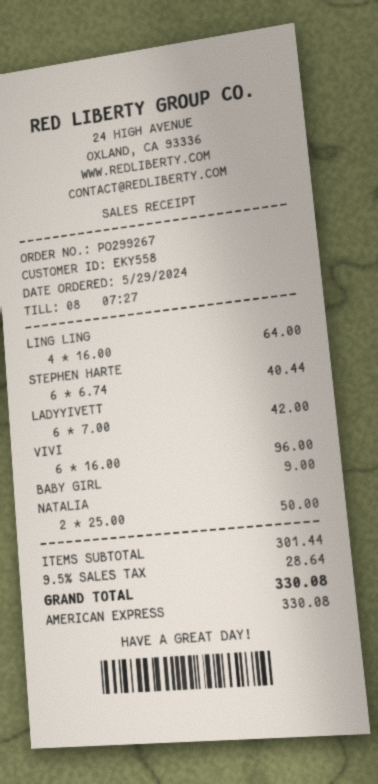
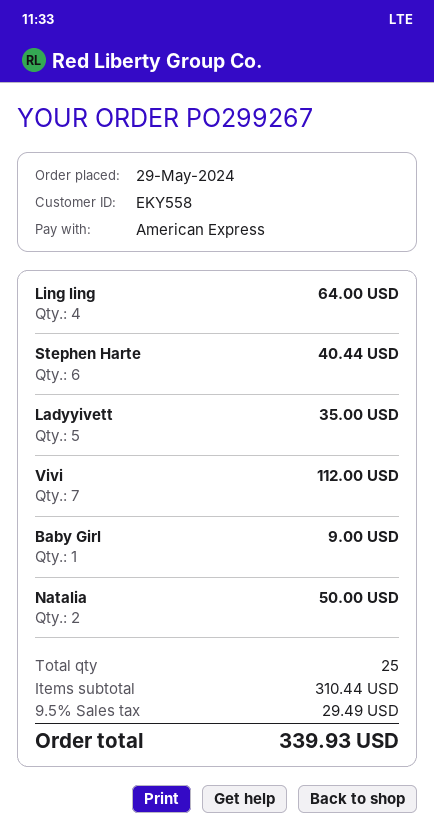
LADYYIVETT: 6 for 42.00 -> 5 for 35.00
VIVI: 6 for 96.00 -> 7 for 112.00
subtotal: 301.44 -> 310.44
tax: 9.5% = 28.64 -> 9.5% = 29.49
total: 330.08 -> 339.93

